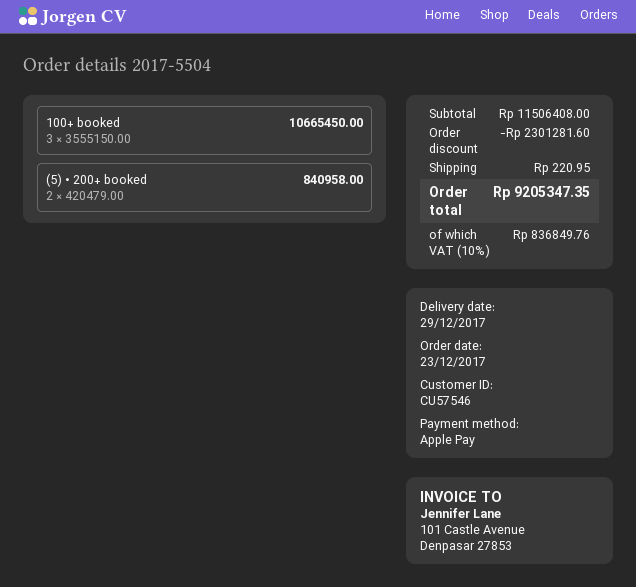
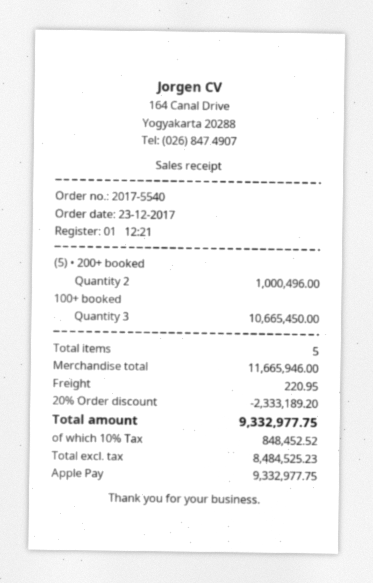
order number: 2017-5504 -> 2017-5540
(5) • 200+ booked: 2 for 840958.00 -> 2 for 1000496.00
subtotal: 11506408.00 -> 11665946.00
discount: 2301281.60 -> 2333189.20
tax: 10% = 836849.76 -> 10% = 848452.52
total: 9205347.35 -> 9332977.75

